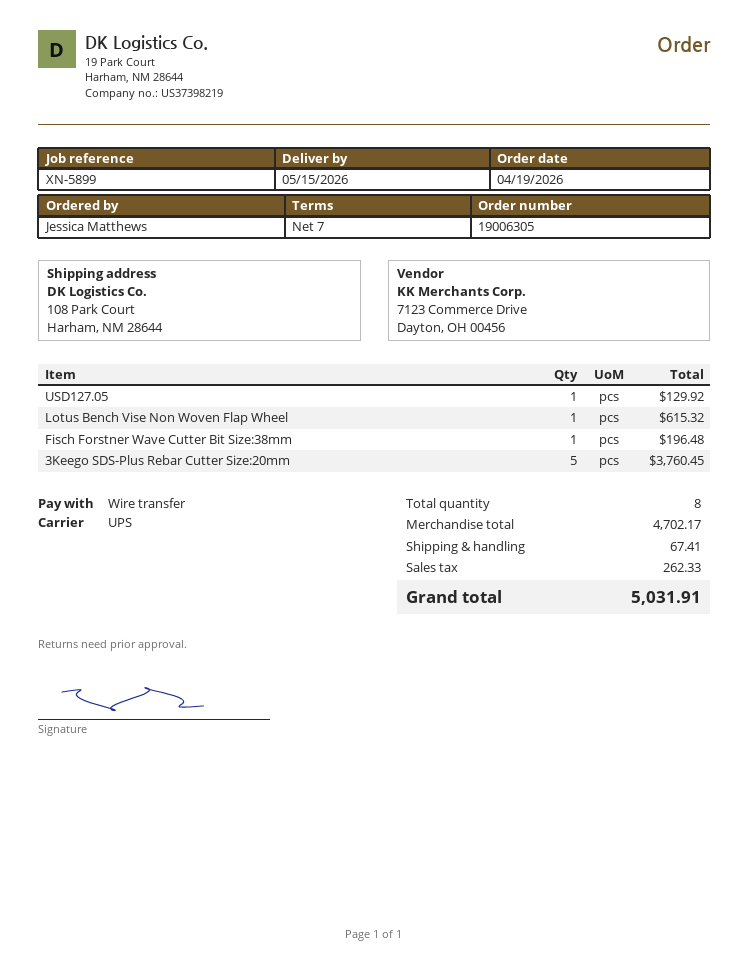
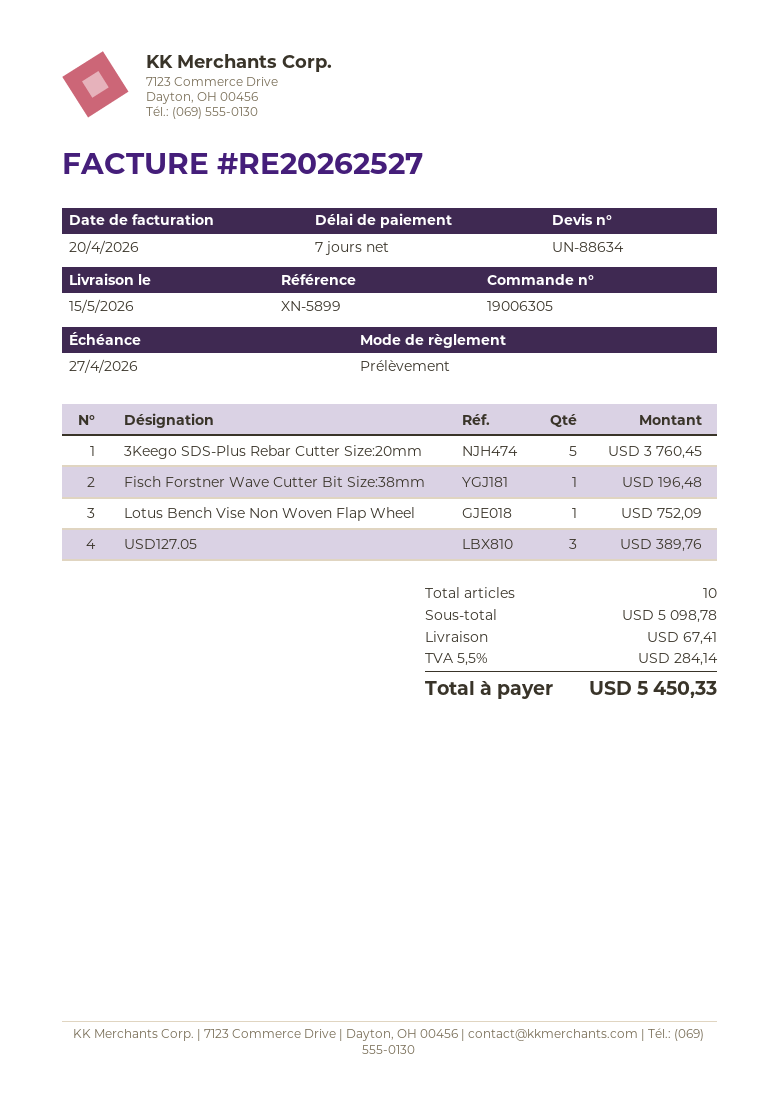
payment method: bank transfer -> direct debit
USD127.05: 1 for 129.92 -> 3 for 389.76
Lotus Bench Vise Non Woven Flap Wheel: 1 for 615.32 -> 1 for 752.09
total quantity: 8 -> 10
subtotal: 4702.17 -> 5098.78
tax: 262.33 -> 284.14
total: 5031.91 -> 5450.33

